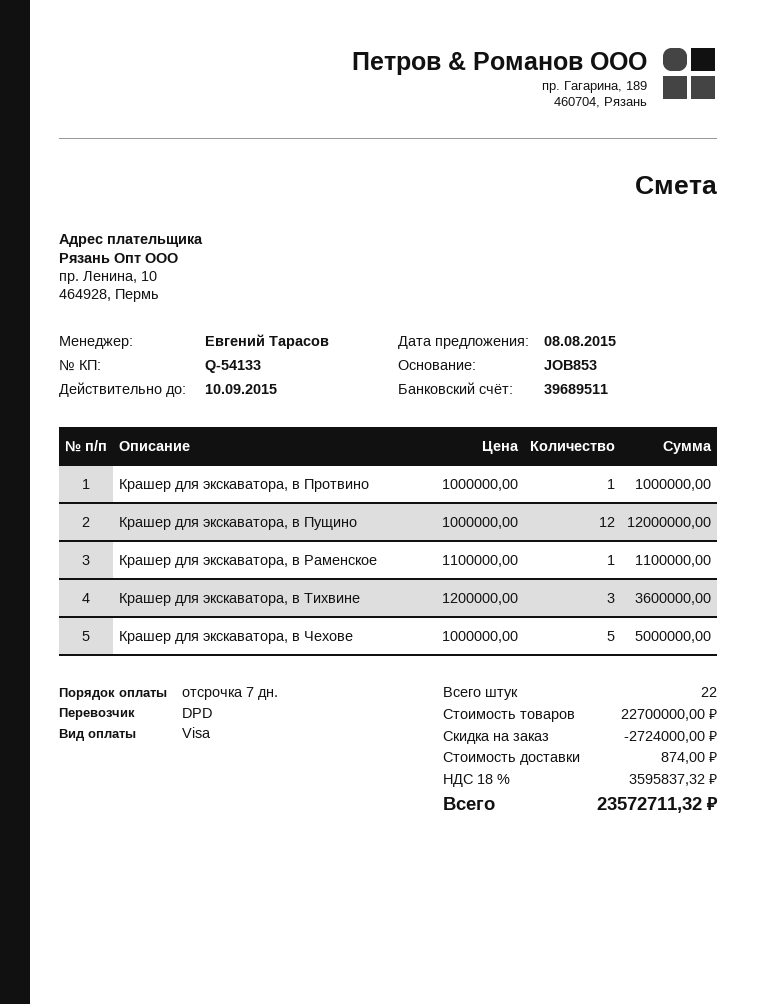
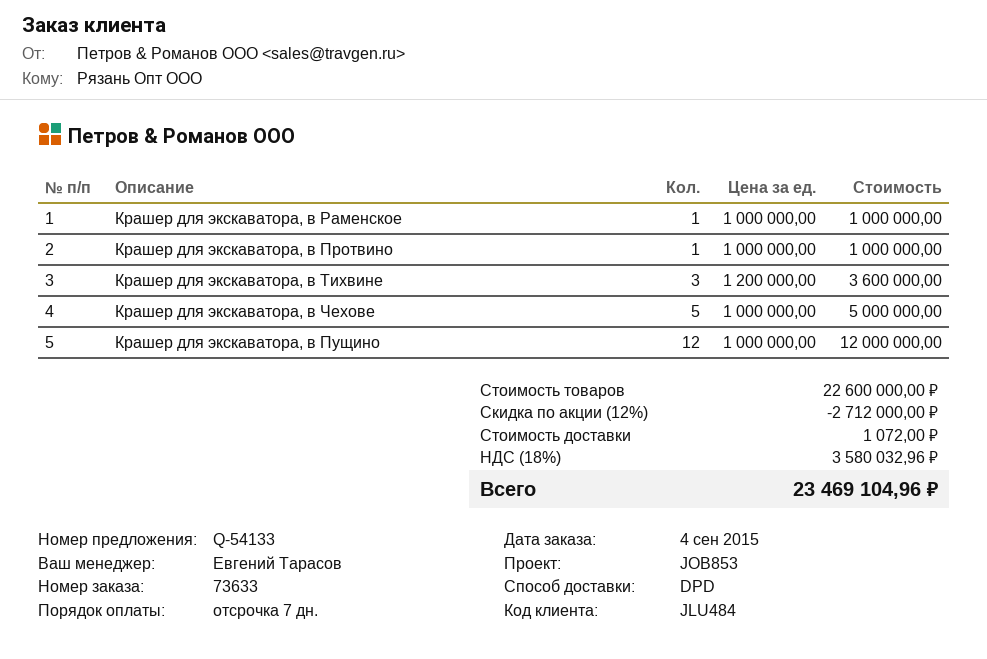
Крашер для экскаватора, в Раменское: 1 x 1100000.00 = 1100000.00 -> 1 x 1000000.00 = 1000000.00
subtotal: 22700000.00 -> 22600000.00
discount: 2724000.00 -> 2712000.00
shipping: 874.00 -> 1072.00
tax: 18% = 3595837.32 -> 18% = 3580032.96
total: 23572711.32 -> 23469104.96

